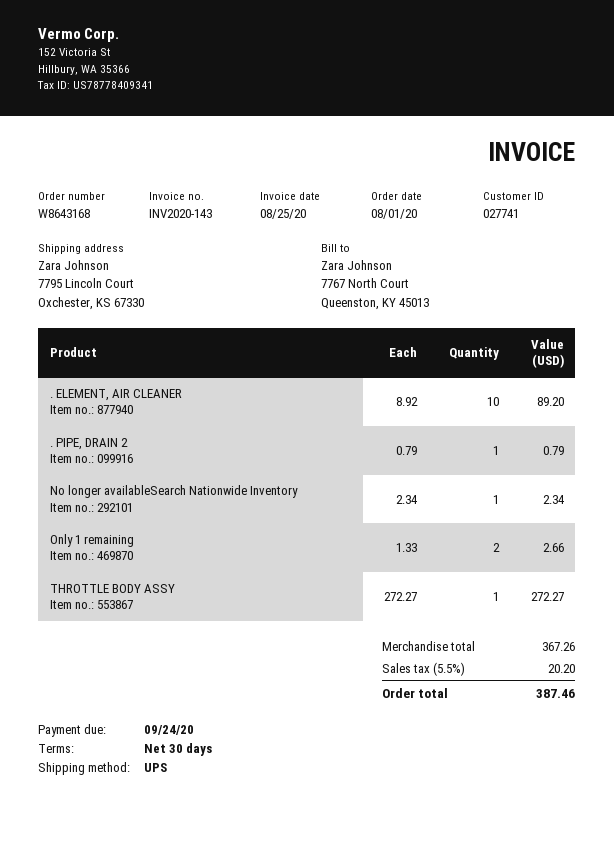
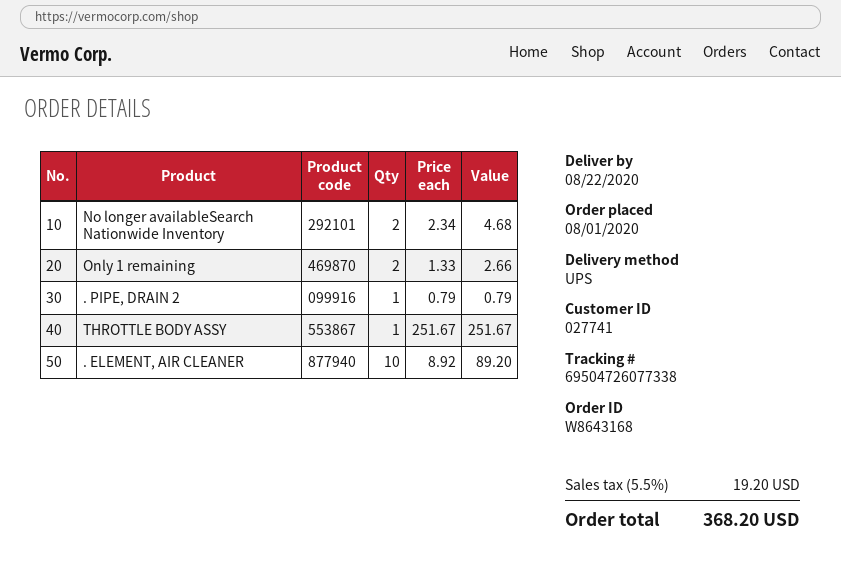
No longer availableSearch Nationwide Inventory: 1 x 2.34 = 2.34 -> 2 x 2.34 = 4.68
THROTTLE BODY ASSY: 1 x 272.27 = 272.27 -> 1 x 251.67 = 251.67
tax: 5.5% = 20.20 -> 5.5% = 19.20
total: 387.46 -> 368.20

